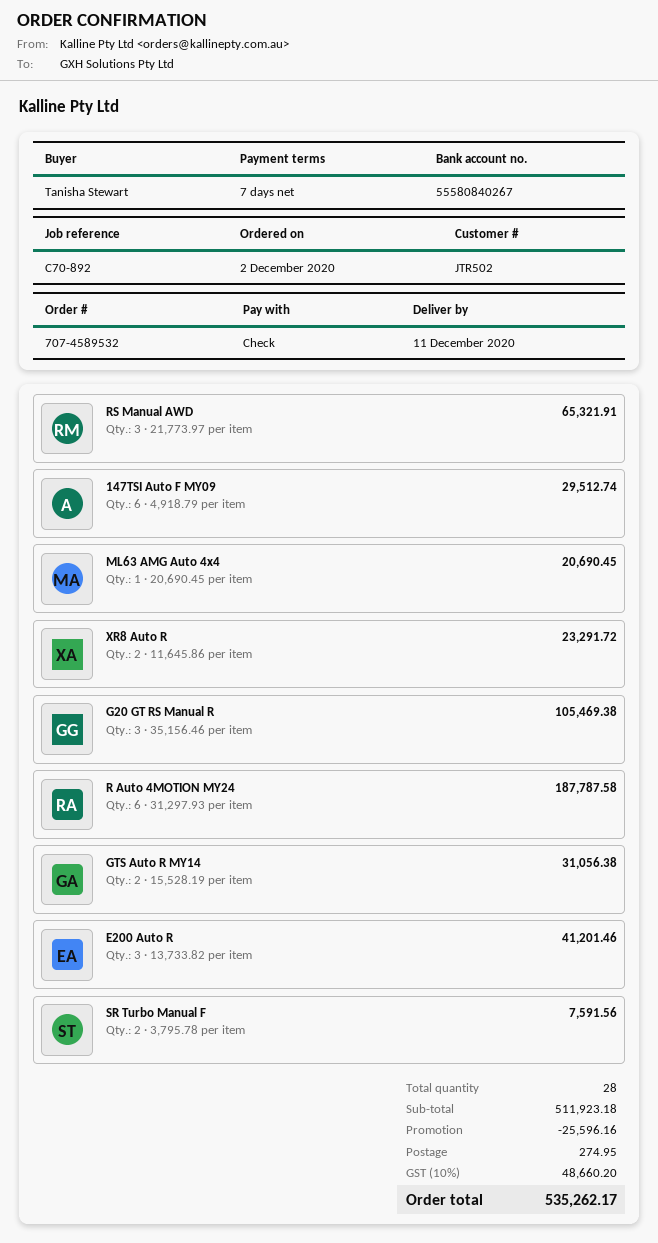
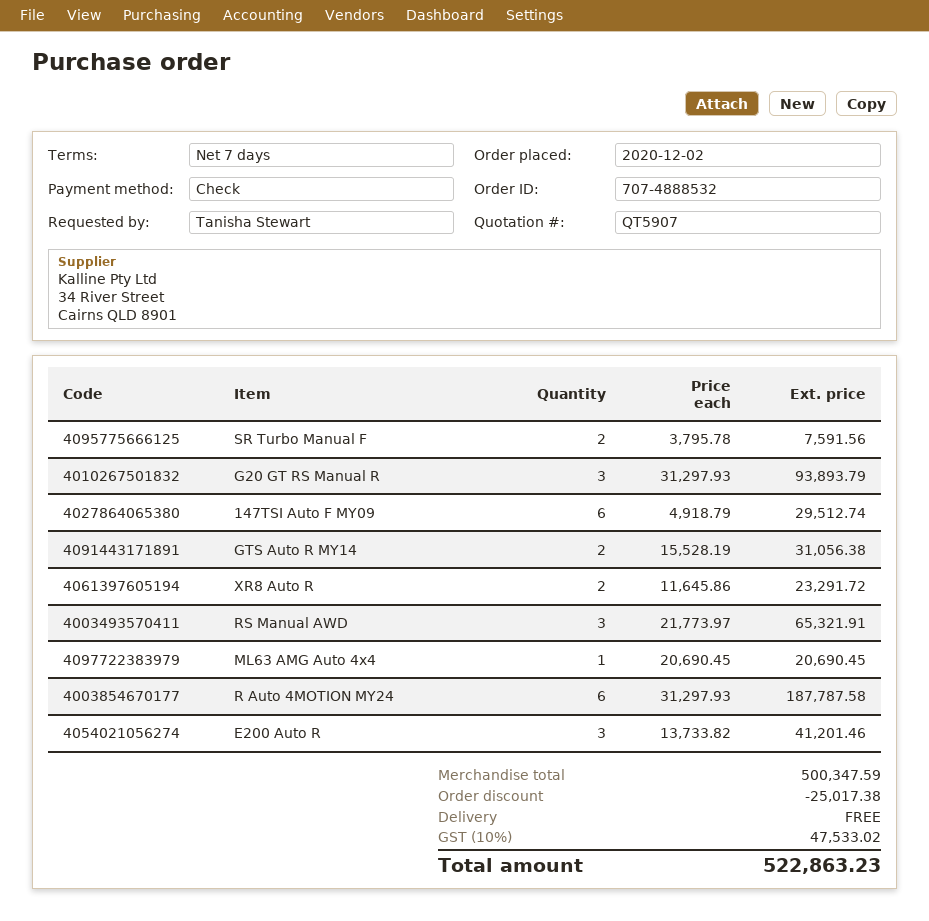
order number: 707-4589532 -> 707-4888532
G20 GT RS Manual R: 3 x 35156.46 = 105469.38 -> 3 x 31297.93 = 93893.79
subtotal: 511923.18 -> 500347.59
discount: 25596.16 -> 25017.38
shipping: 274.95 -> 0.00
tax: 10% = 48660.20 -> 10% = 47533.02
total: 535262.17 -> 522863.23

